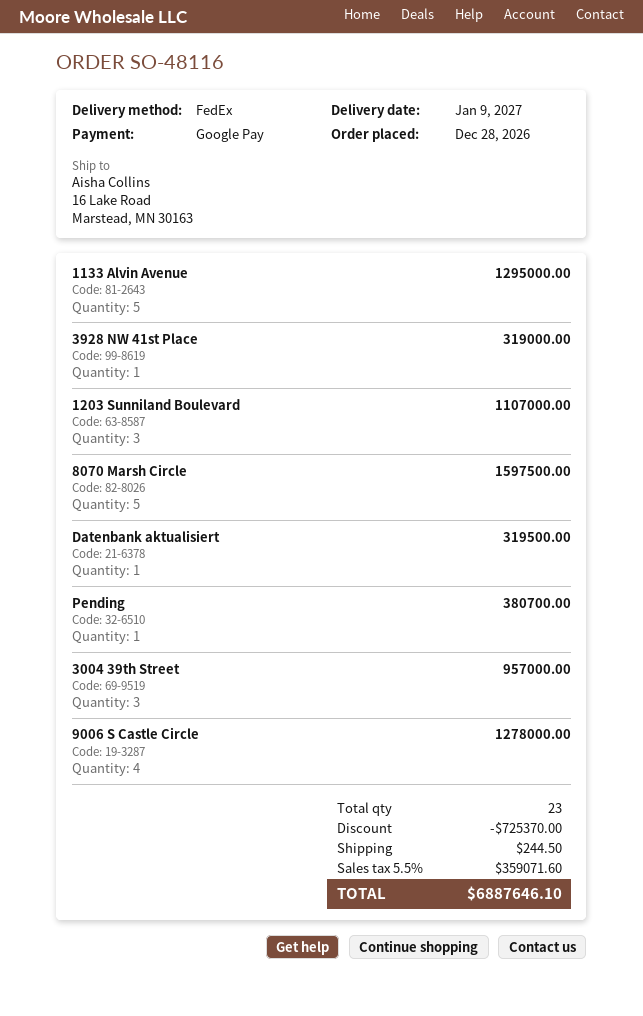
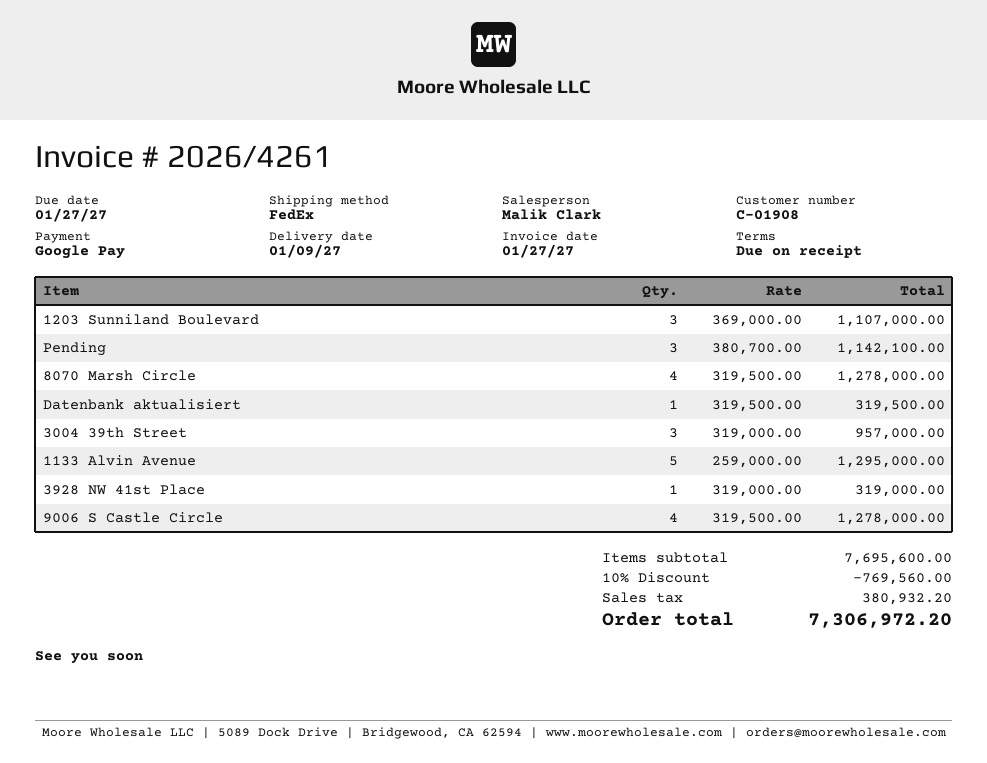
8070 Marsh Circle: 5 for 1597500.00 -> 4 for 1278000.00
Pending: 1 for 380700.00 -> 3 for 1142100.00
discount: 725370.00 -> 769560.00
shipping: 244.50 -> none
tax: 359071.60 -> 380932.20
total: 6887646.10 -> 7306972.20

